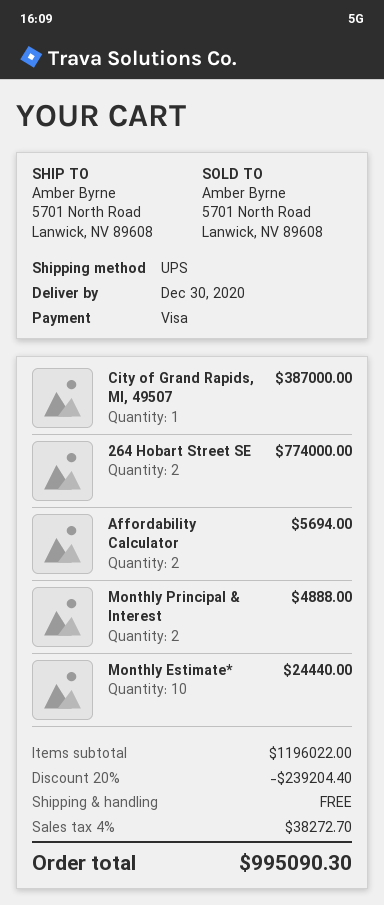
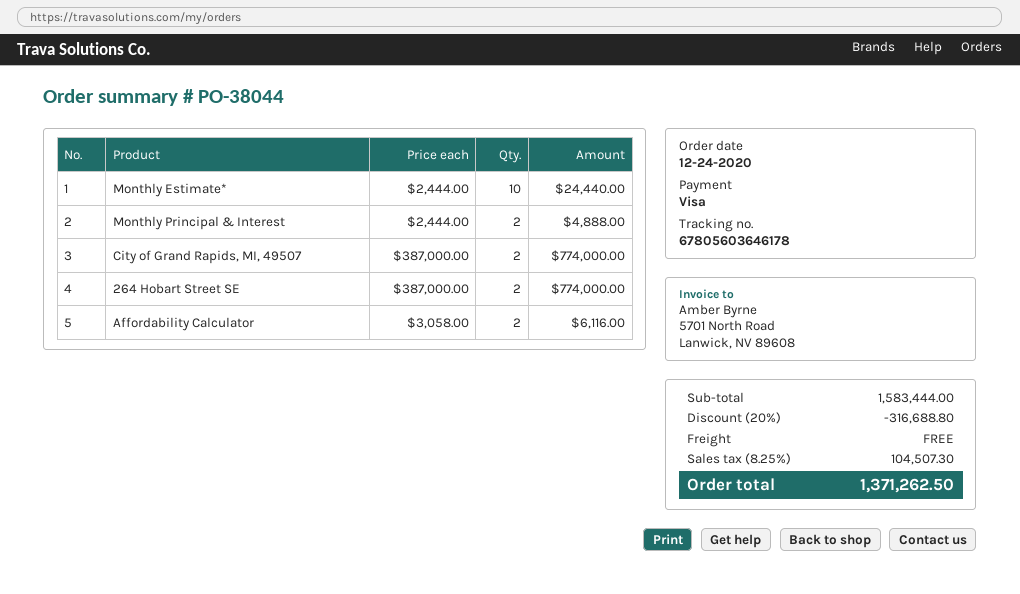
City of Grand Rapids, MI, 49507: 1 for 387000.00 -> 2 for 774000.00
Affordability Calculator: 2 for 5694.00 -> 2 for 6116.00
subtotal: 1196022.00 -> 1583444.00
discount: 20% = 239204.40 -> 20% = 316688.80
tax: 4% = 38272.70 -> 8.25% = 104507.30
total: 995090.30 -> 1371262.50

